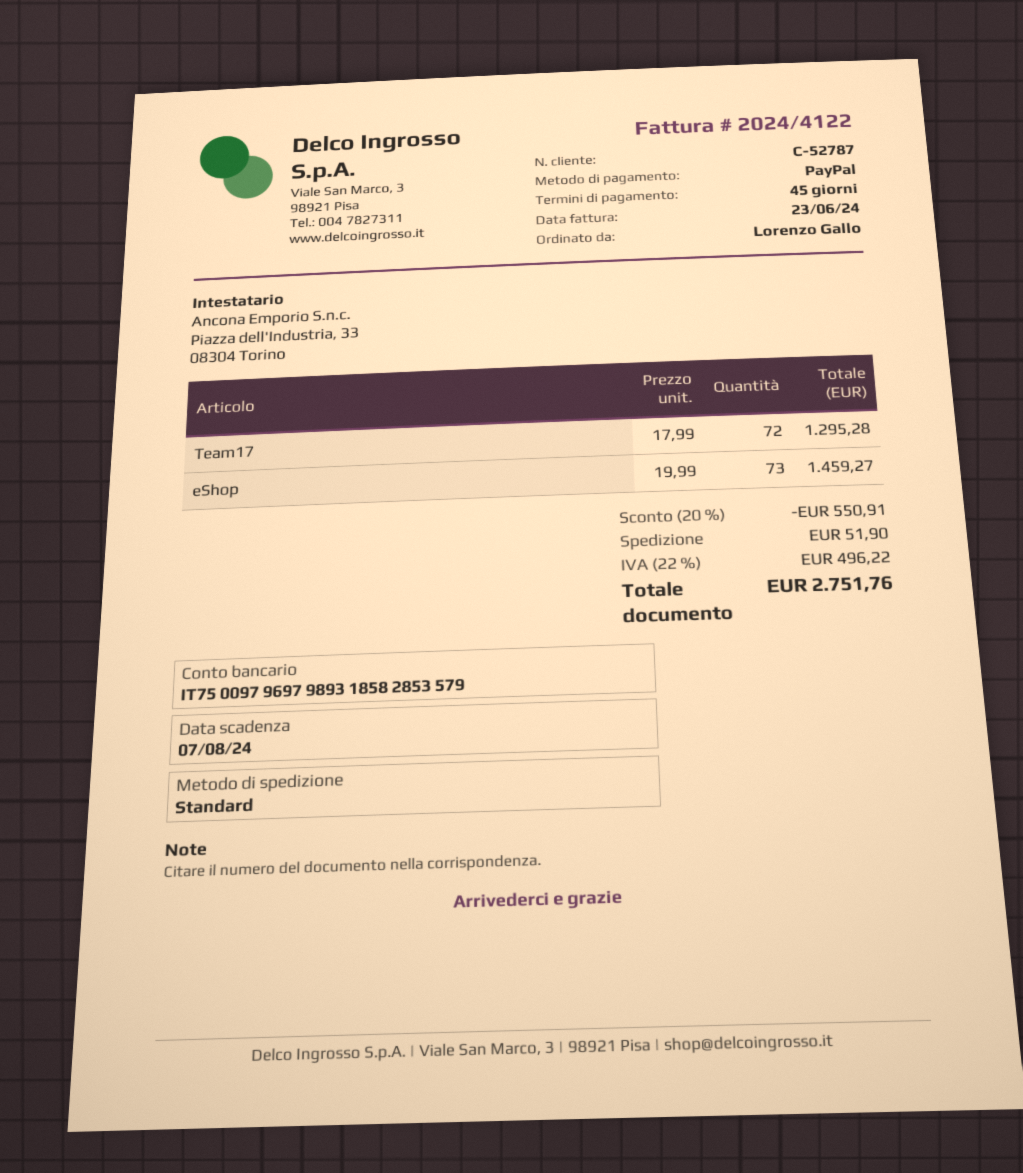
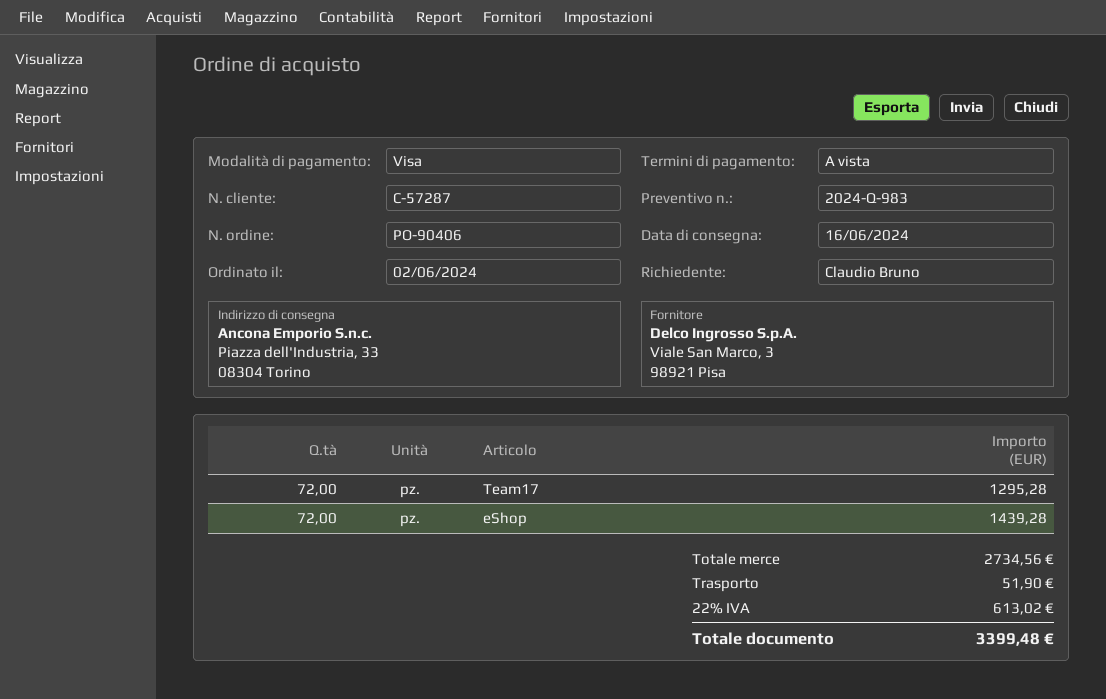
payment terms: 45 days -> on receipt
customer number: C-52787 -> C-57287
ordered by: Lorenzo Gallo -> Claudio Bruno
payment method: PayPal -> Visa
eShop: 73 for 1459.27 -> 72 for 1439.28
discount: 20% = 550.91 -> none
tax: 22% = 496.22 -> 22% = 613.02
total: 2751.76 -> 3399.48

